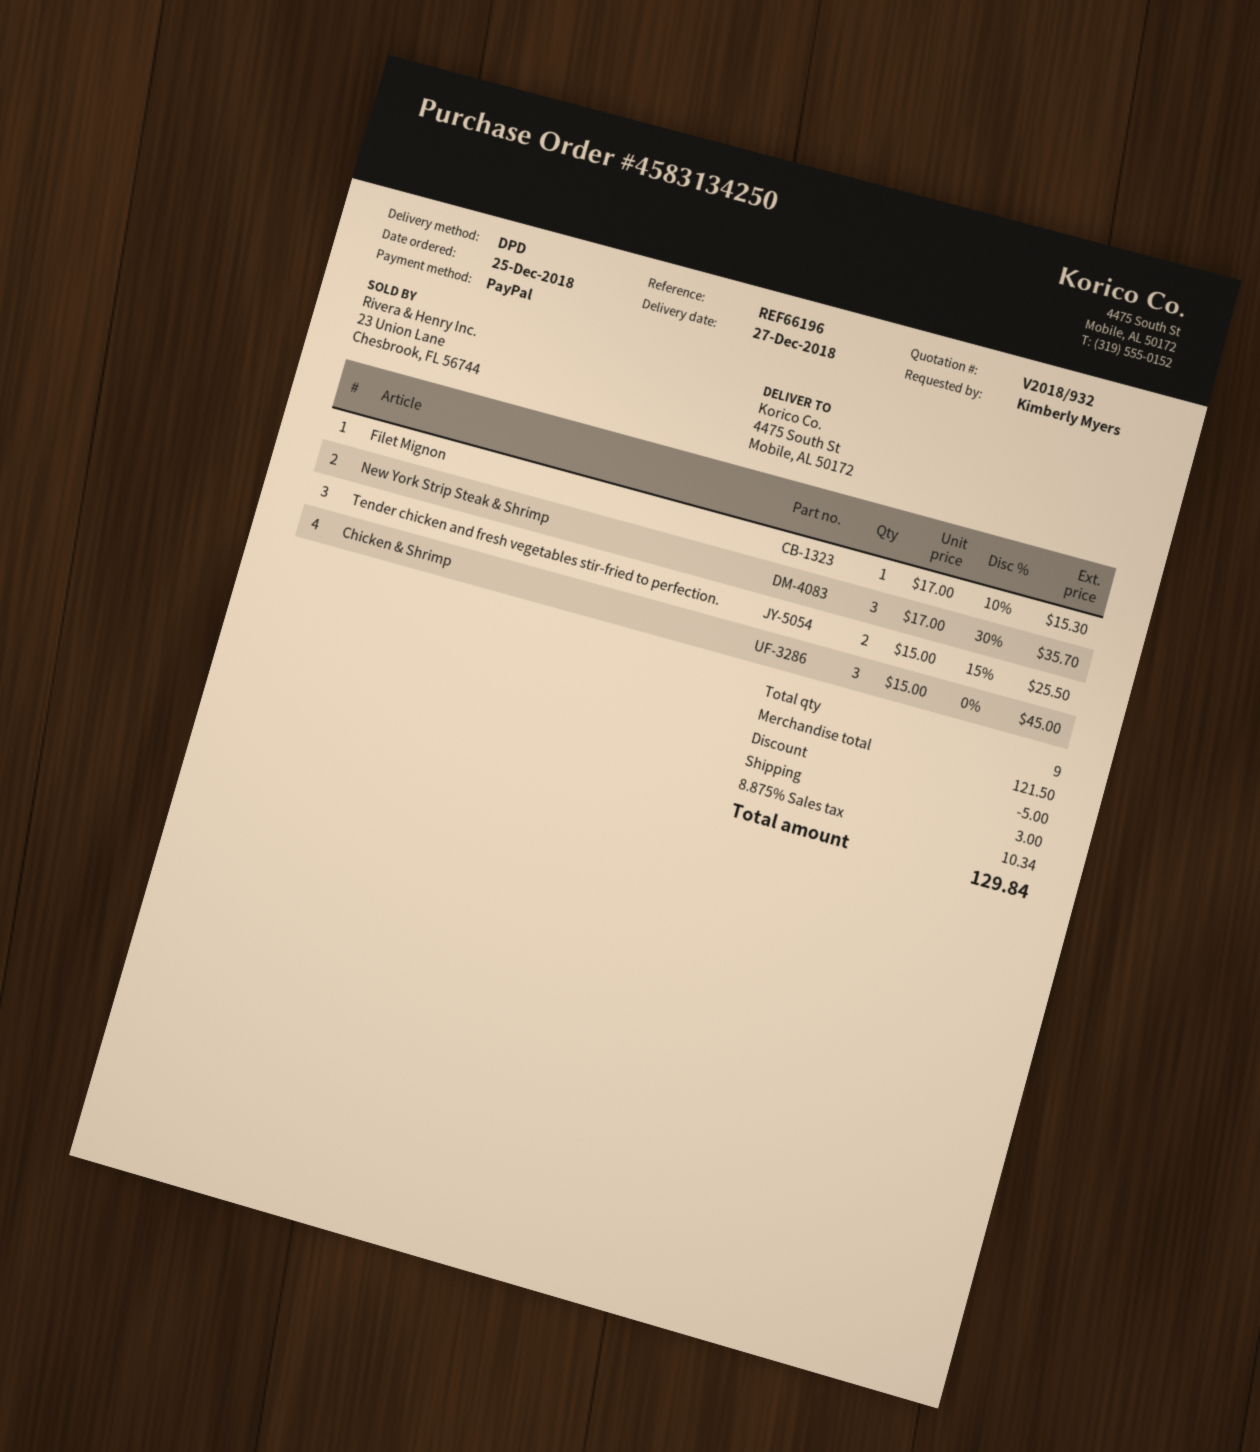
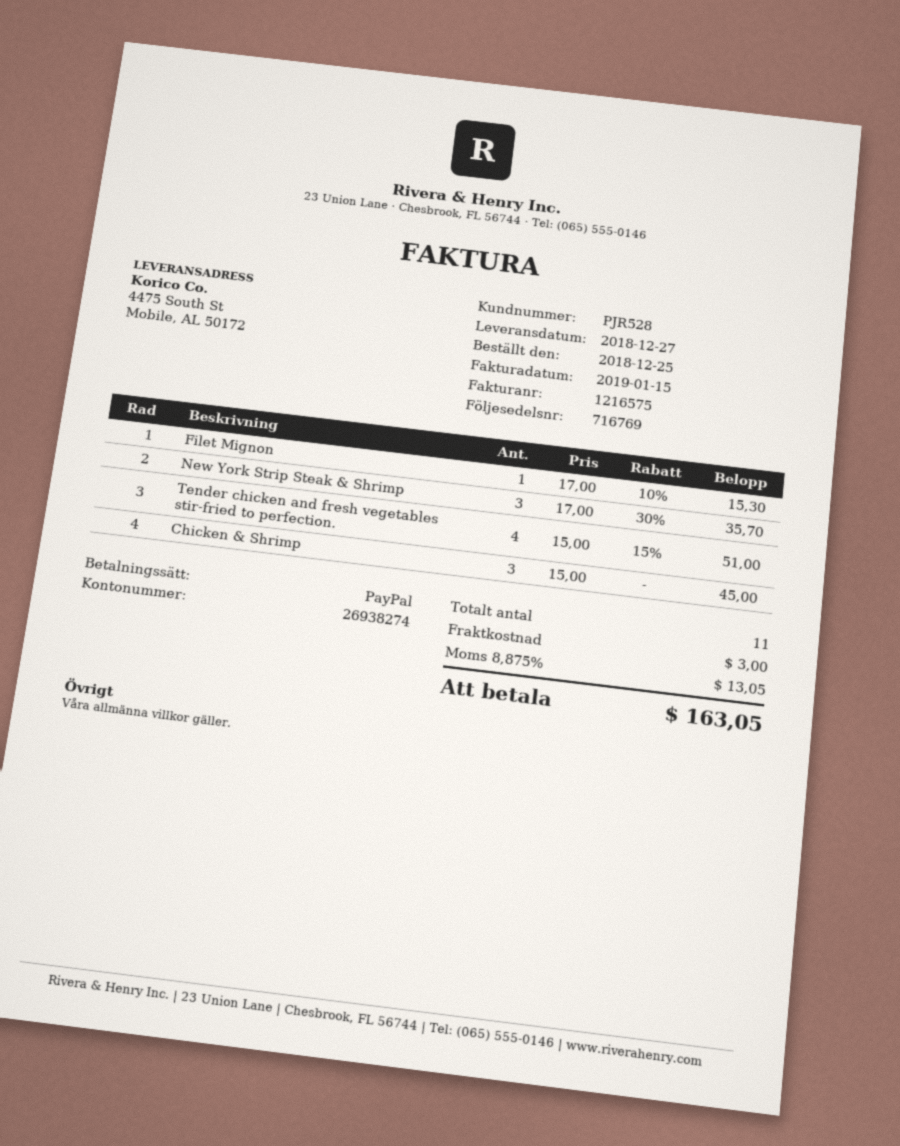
Tender chicken and fresh vegetables stir-fried to perfection.: 2 x 15.00 - 15% = 25.50 -> 4 x 15.00 - 15% = 51.00
total quantity: 9 -> 11
discount: 5.00 -> none
tax: 8.875% = 10.34 -> 8.875% = 13.05
total: 129.84 -> 163.05

